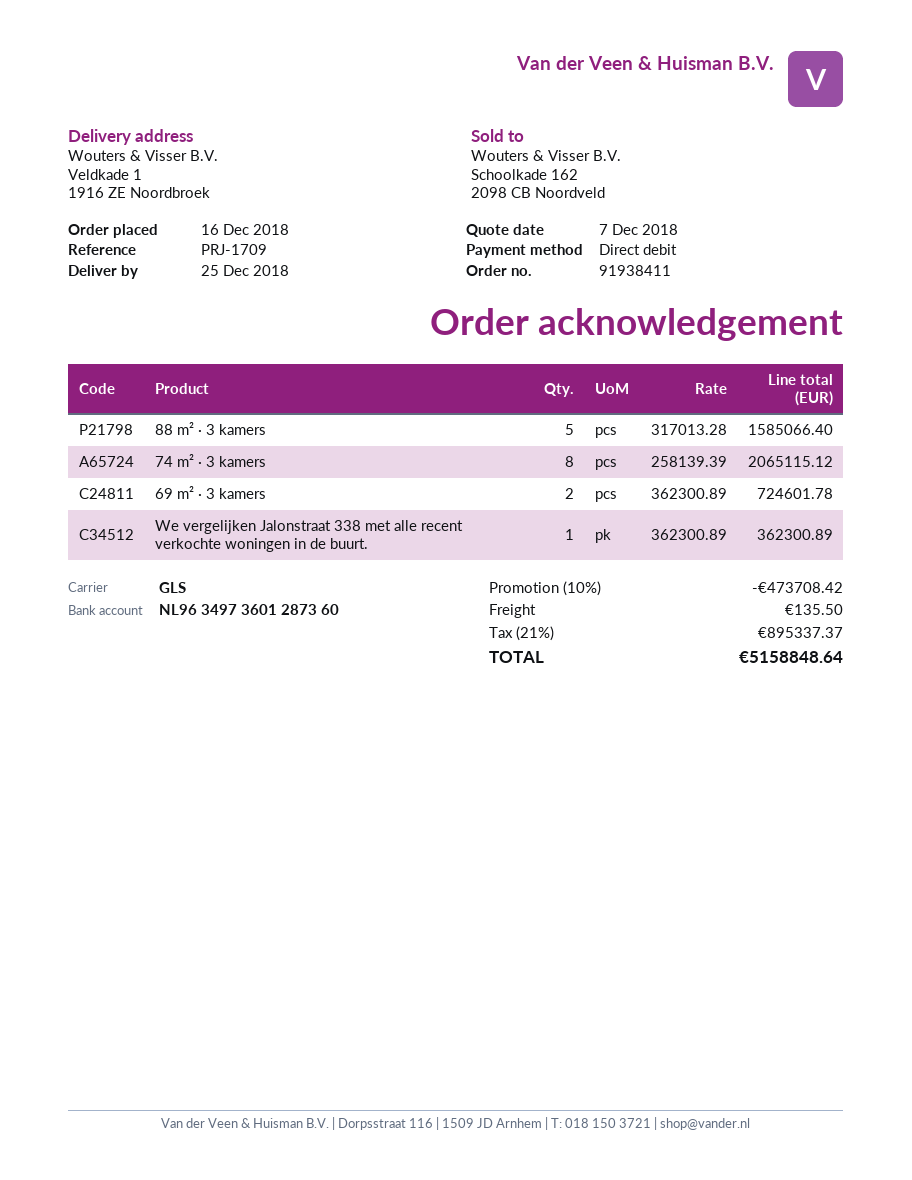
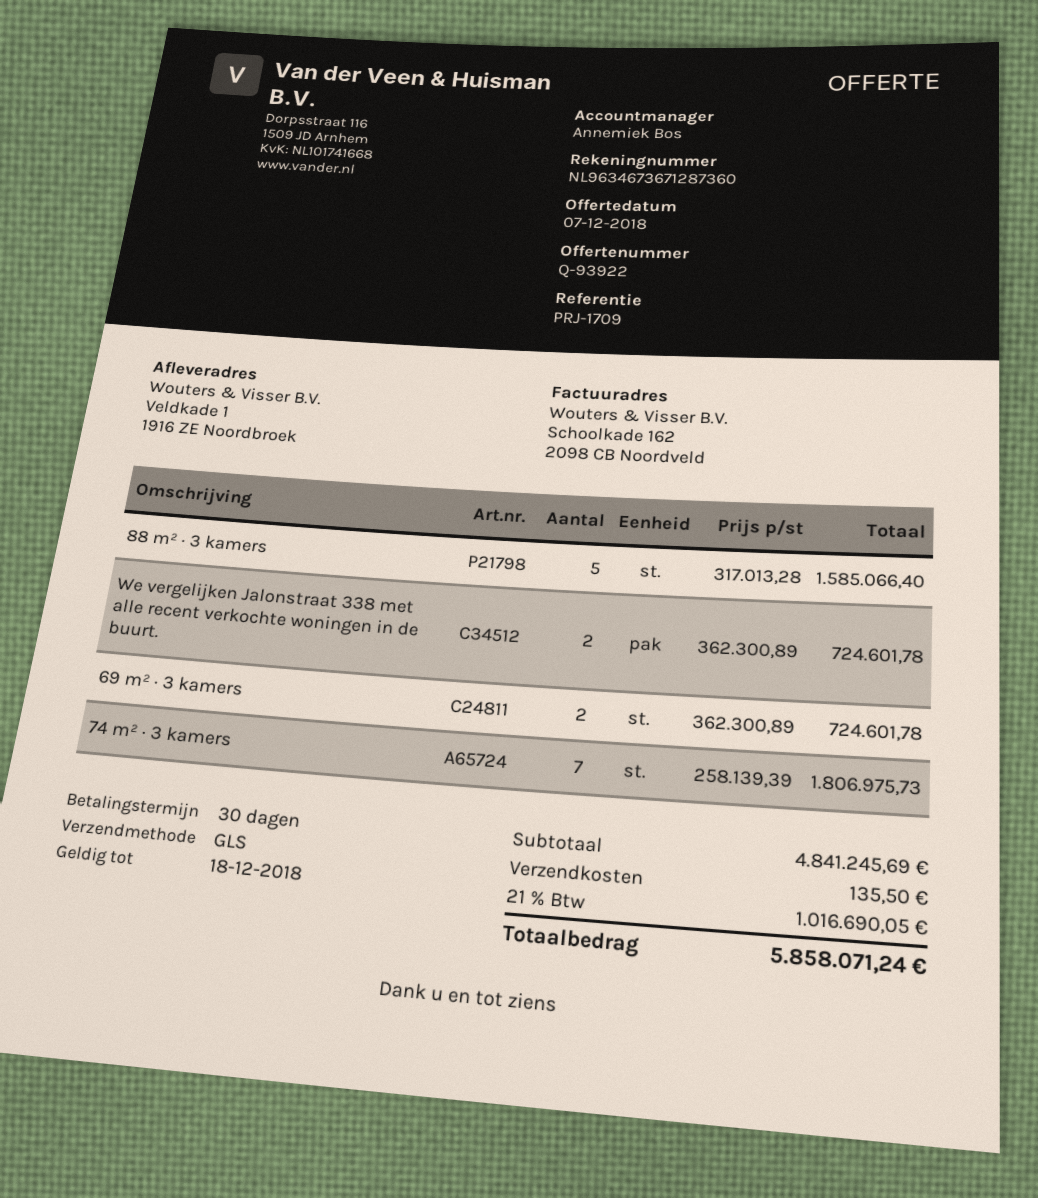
bank account: NL9634973601287360 -> NL9634673671287360
74 m² · 3 kamers: 8 x 258139.39 = 2065115.12 -> 7 x 258139.39 = 1806975.73
We vergelijken Jalonstraat 338 met alle recent verkochte woningen in de buurt.: 1 x 362300.89 = 362300.89 -> 2 x 362300.89 = 724601.78
discount: 10% = 473708.42 -> none
tax: 21% = 895337.37 -> 21% = 1016690.05
total: 5158848.64 -> 5858071.24

